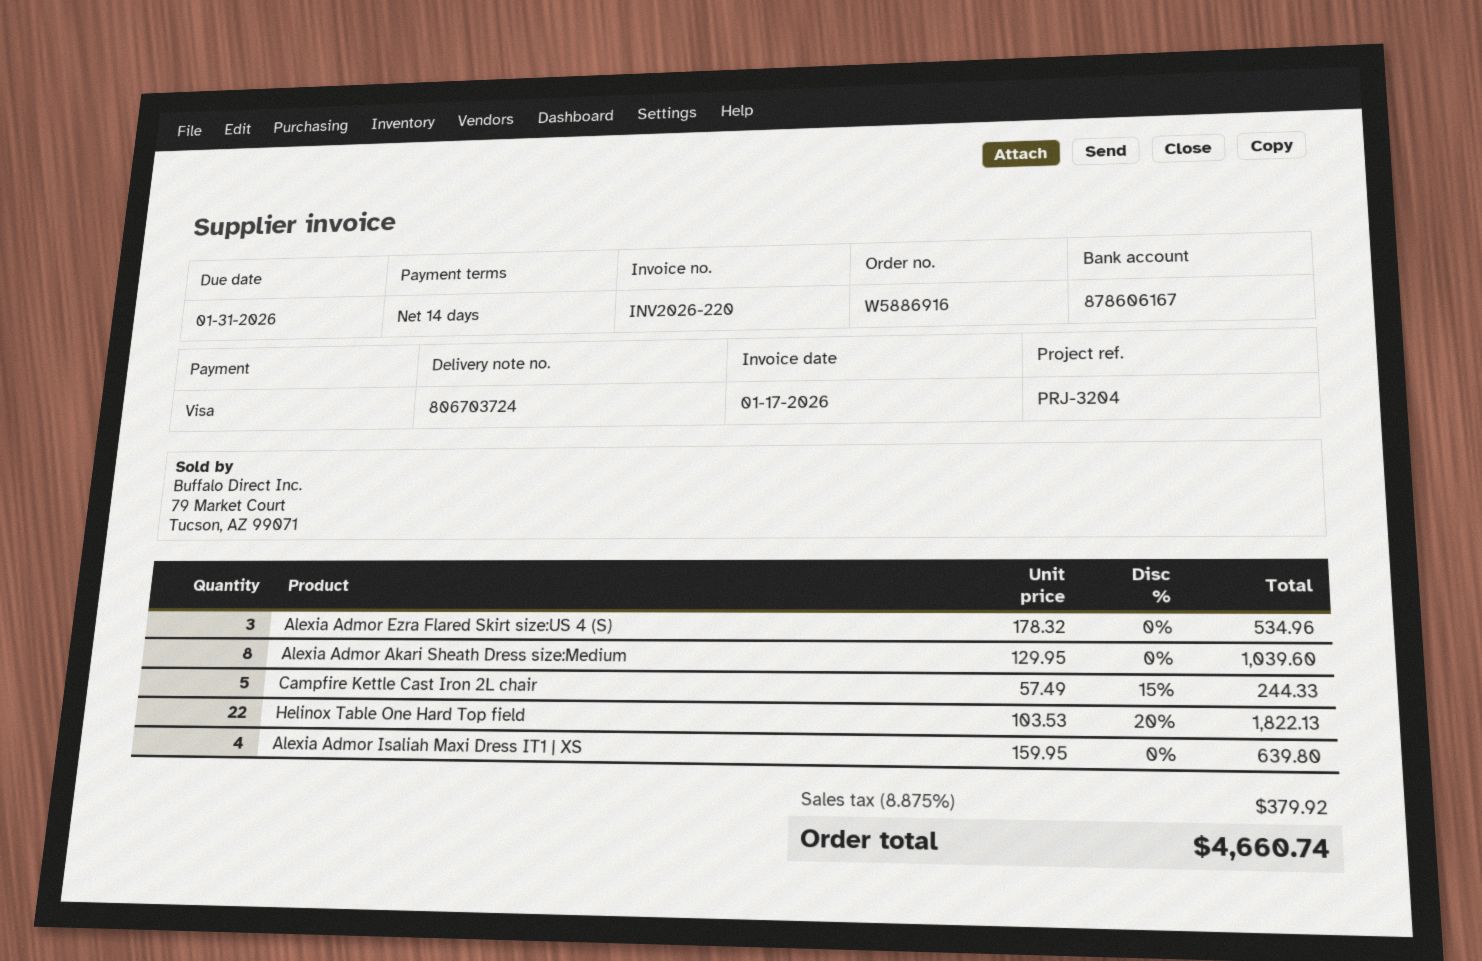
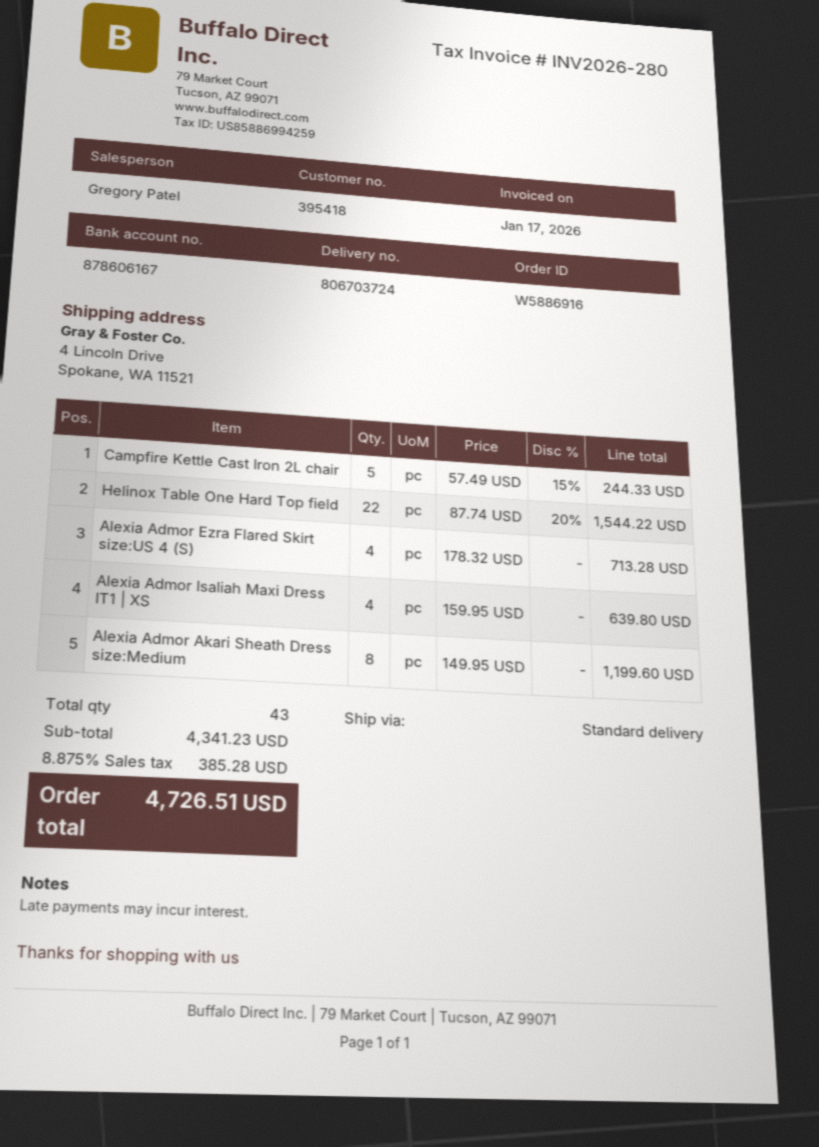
invoice number: INV2026-220 -> INV2026-280
Alexia Admor Ezra Flared Skirt size:US 4 (S): 3 x 178.32 = 534.96 -> 4 x 178.32 = 713.28
Alexia Admor Akari Sheath Dress size:Medium: 8 x 129.95 = 1039.60 -> 8 x 149.95 = 1199.60
Helinox Table One Hard Top field: 22 x 103.53 - 20% = 1822.13 -> 22 x 87.74 - 20% = 1544.22
tax: 8.875% = 379.92 -> 8.875% = 385.28
total: 4660.74 -> 4726.51

